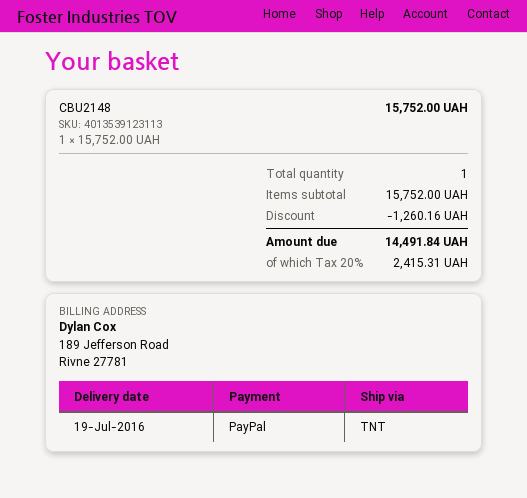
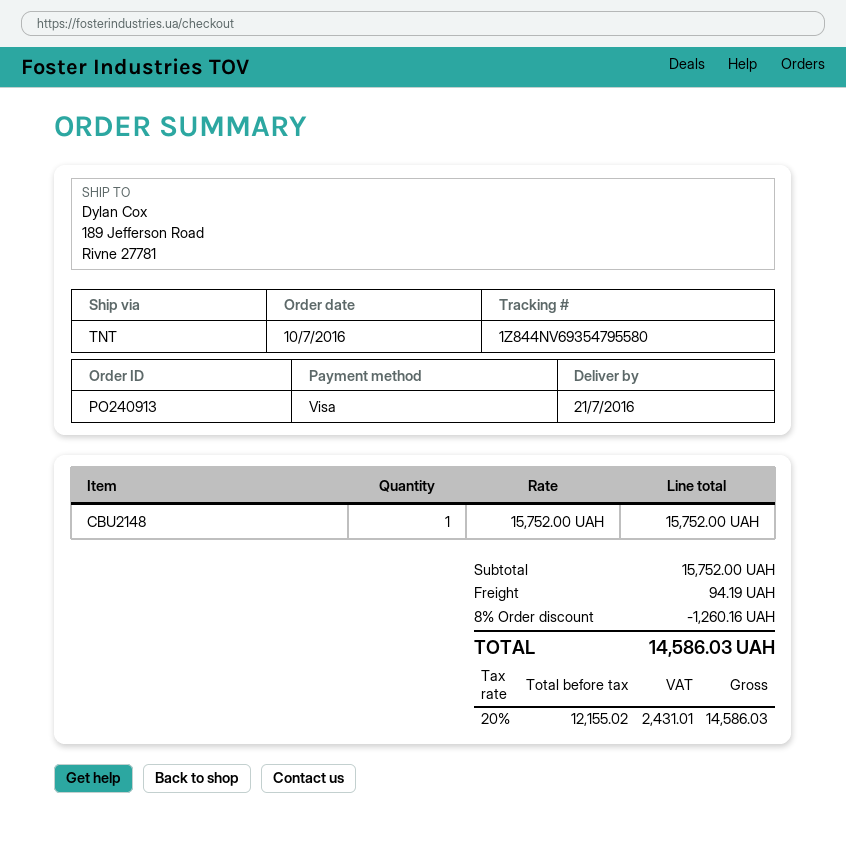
delivery date: 2016-07-19 -> 2016-07-21
payment method: PayPal -> Visa
shipping: none -> 94.19
tax: 20% = 2415.31 -> 20% = 2431.01
total: 14491.84 -> 14586.03

